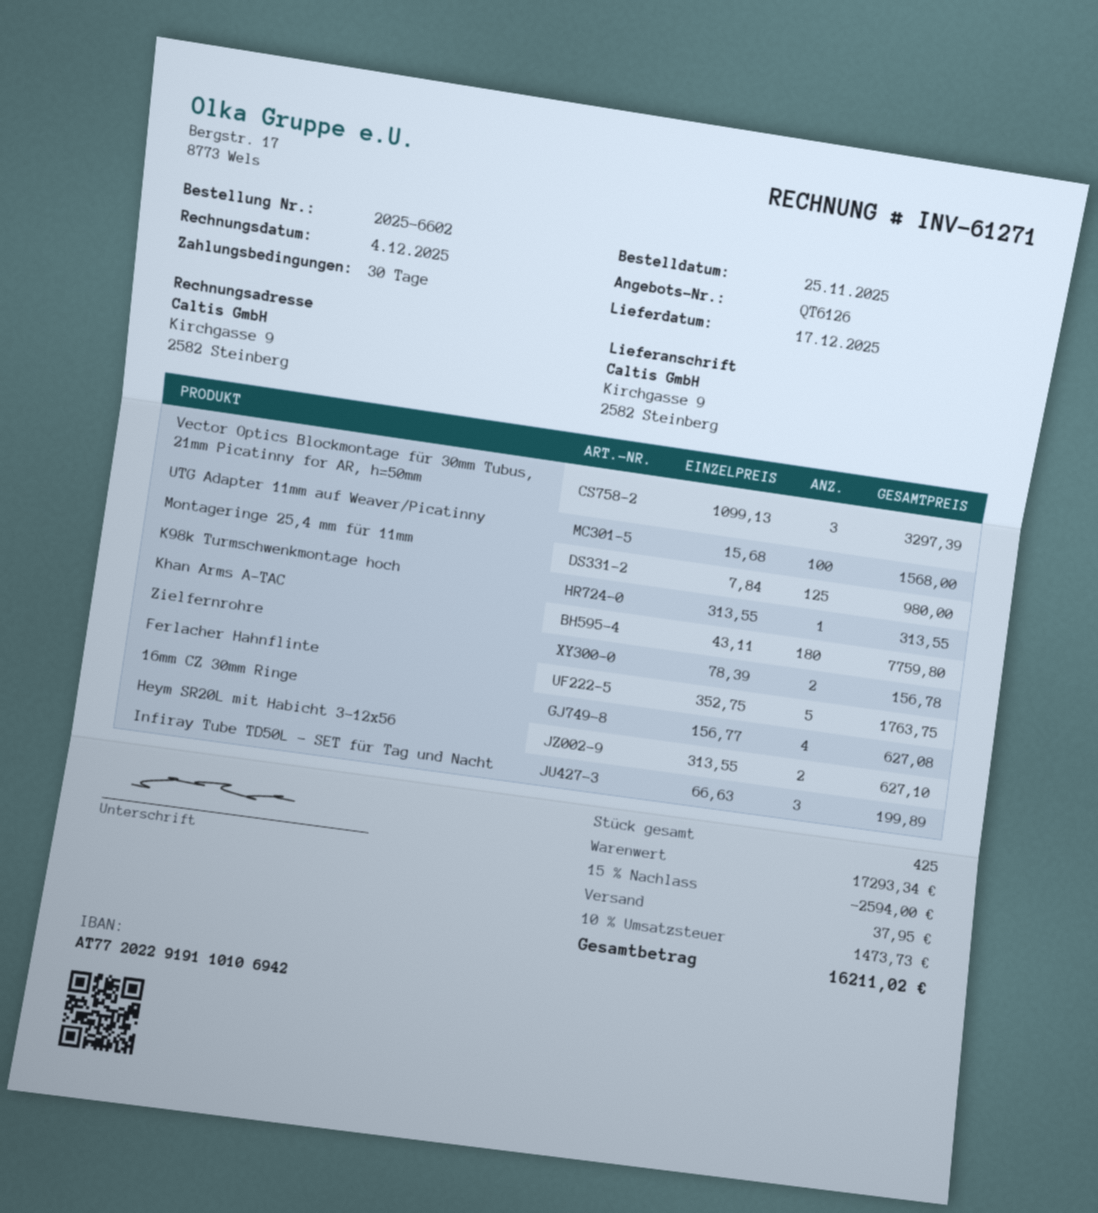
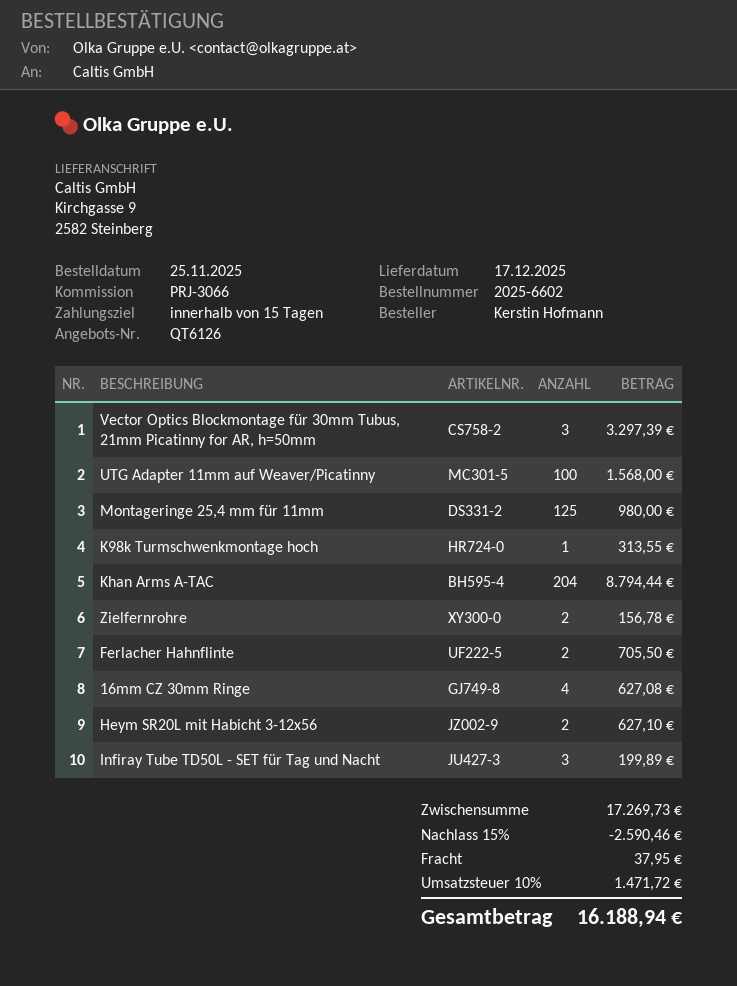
payment terms: 30 days -> 15 days
Khan Arms A-TAC: 180 for 7759.80 -> 204 for 8794.44
Ferlacher Hahnflinte: 5 for 1763.75 -> 2 for 705.50
subtotal: 17293.34 -> 17269.73
discount: 15% = 2594.00 -> 15% = 2590.46
tax: 10% = 1473.73 -> 10% = 1471.72
total: 16211.02 -> 16188.94

